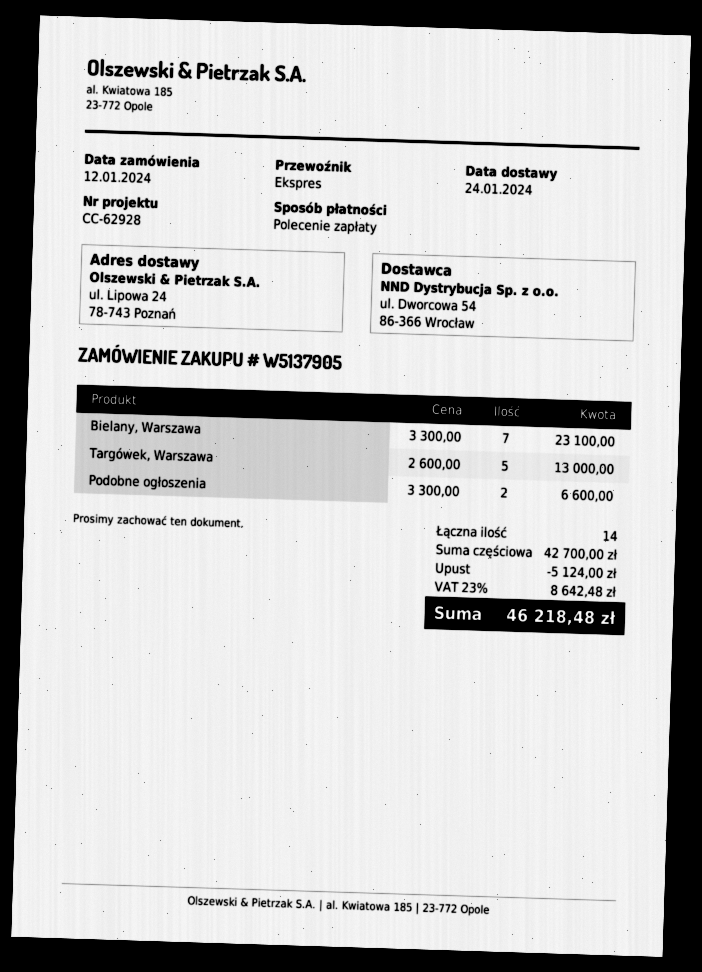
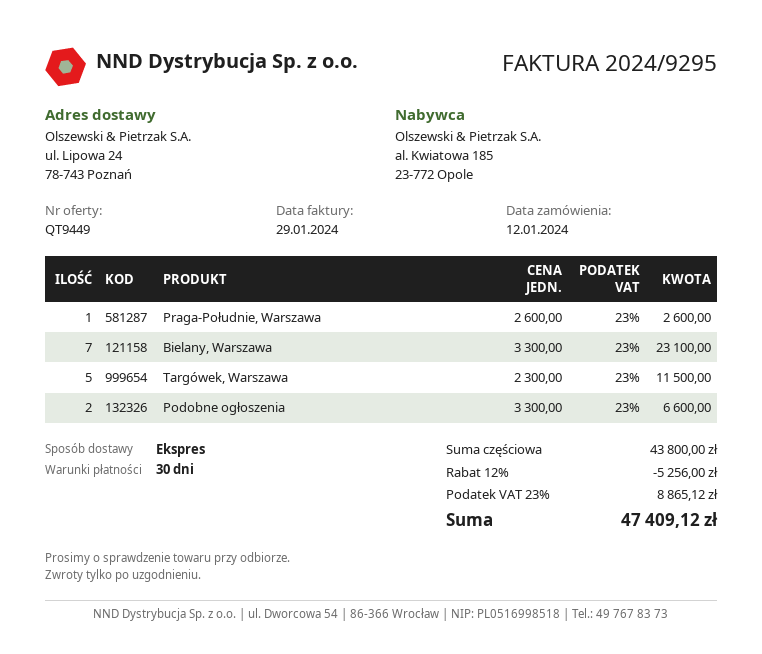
Targówek, Warszawa: 5 x 2600.00 = 13000.00 -> 5 x 2300.00 = 11500.00
Praga-Południe, Warszawa: none -> 1 x 2600.00 = 2600.00
subtotal: 42700.00 -> 43800.00
discount: 5124.00 -> 5256.00
tax: 23% = 8642.48 -> 23% = 8865.12
total: 46218.48 -> 47409.12

